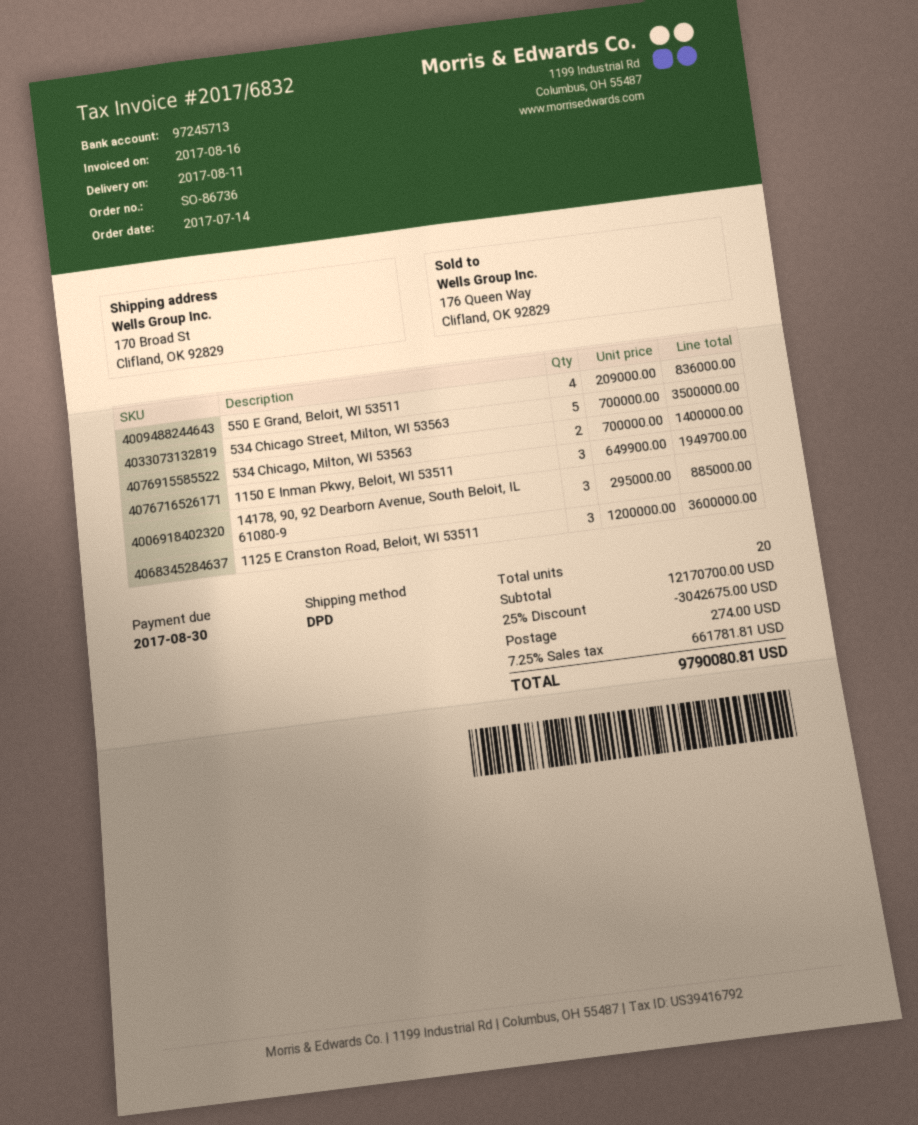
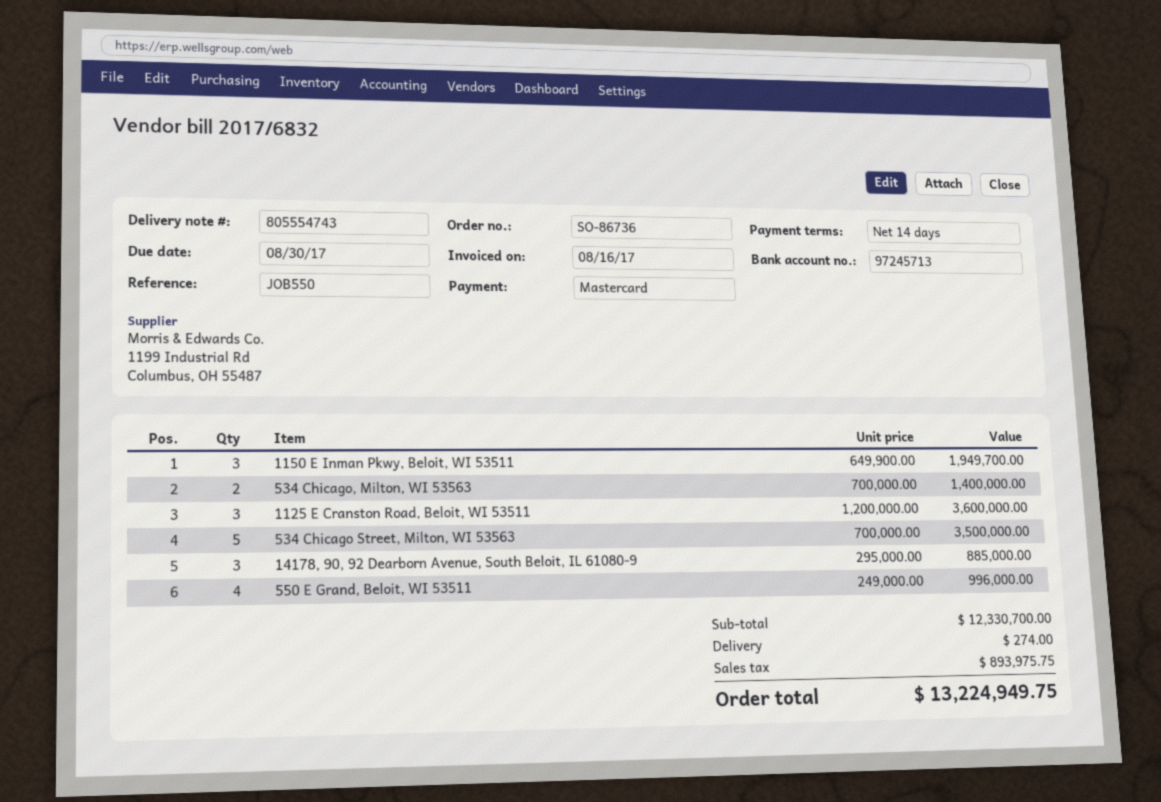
550 E Grand, Beloit, WI 53511: 4 x 209000.00 = 836000.00 -> 4 x 249000.00 = 996000.00
subtotal: 12170700.00 -> 12330700.00
discount: 25% = 3042675.00 -> none
tax: 661781.81 -> 893975.75
total: 9790080.81 -> 13224949.75

